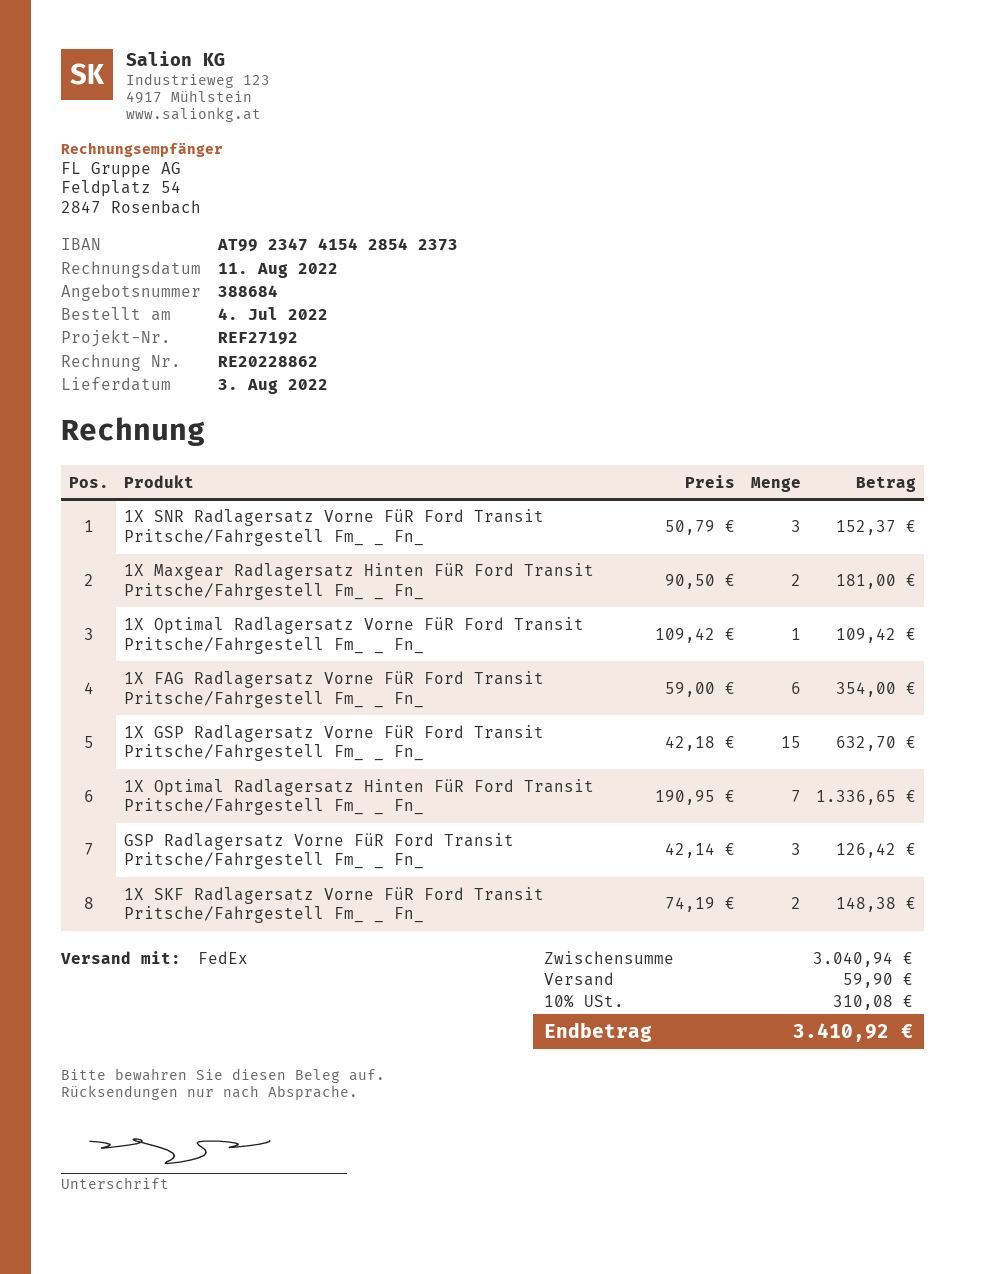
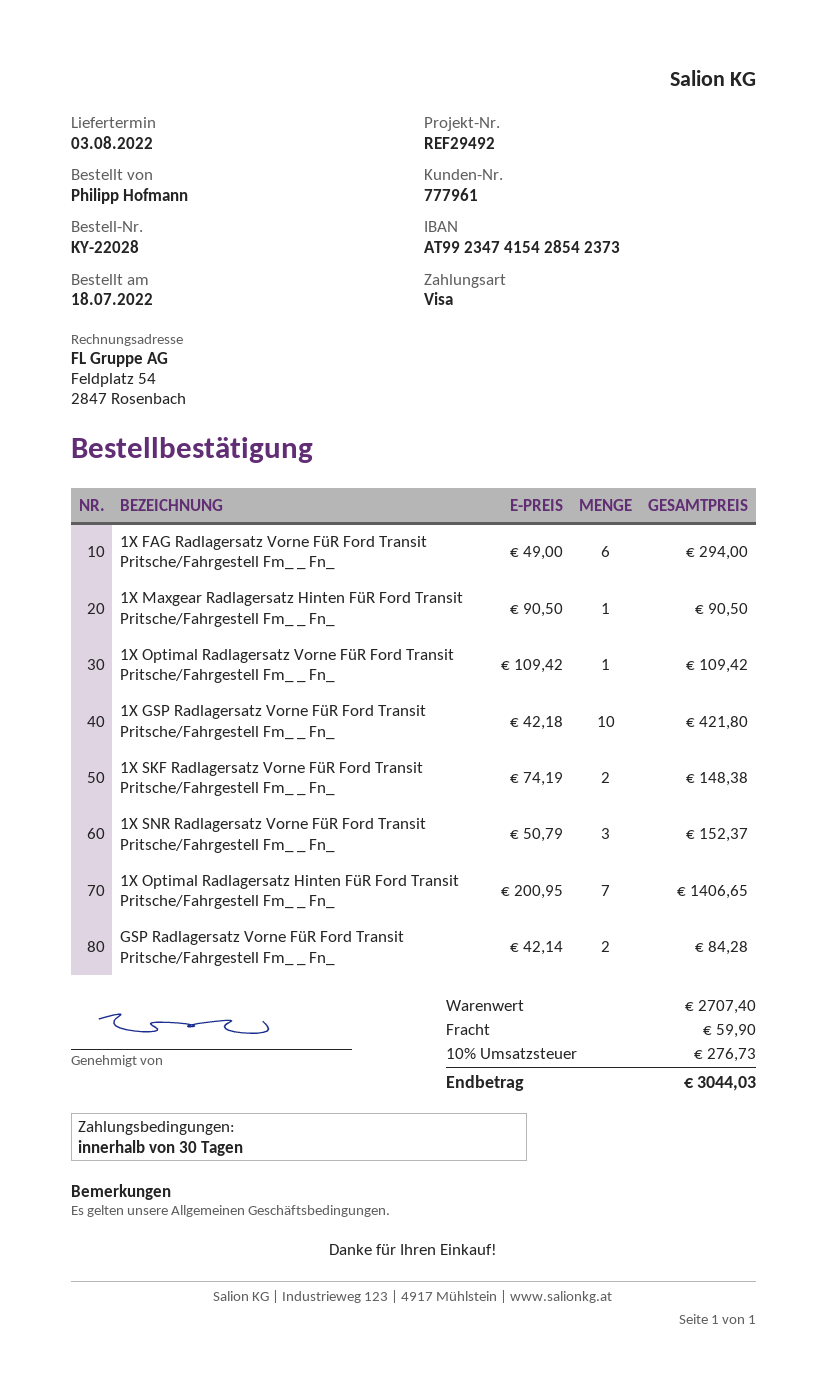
order date: 2022-07-04 -> 2022-07-18
reference: REF27192 -> REF29492
1X Maxgear Radlagersatz Hinten FüR Ford Transit Pritsche/Fahrgestell Fm_ _ Fn_: 2 x 90.50 = 181.00 -> 1 x 90.50 = 90.50
1X FAG Radlagersatz Vorne FüR Ford Transit Pritsche/Fahrgestell Fm_ _ Fn_: 6 x 59.00 = 354.00 -> 6 x 49.00 = 294.00
1X GSP Radlagersatz Vorne FüR Ford Transit Pritsche/Fahrgestell Fm_ _ Fn_: 15 x 42.18 = 632.70 -> 10 x 42.18 = 421.80
1X Optimal Radlagersatz Hinten FüR Ford Transit Pritsche/Fahrgestell Fm_ _ Fn_: 7 x 190.95 = 1336.65 -> 7 x 200.95 = 1406.65
GSP Radlagersatz Vorne FüR Ford Transit Pritsche/Fahrgestell Fm_ _ Fn_: 3 x 42.14 = 126.42 -> 2 x 42.14 = 84.28
subtotal: 3040.94 -> 2707.40
tax: 10% = 310.08 -> 10% = 276.73
total: 3410.92 -> 3044.03

